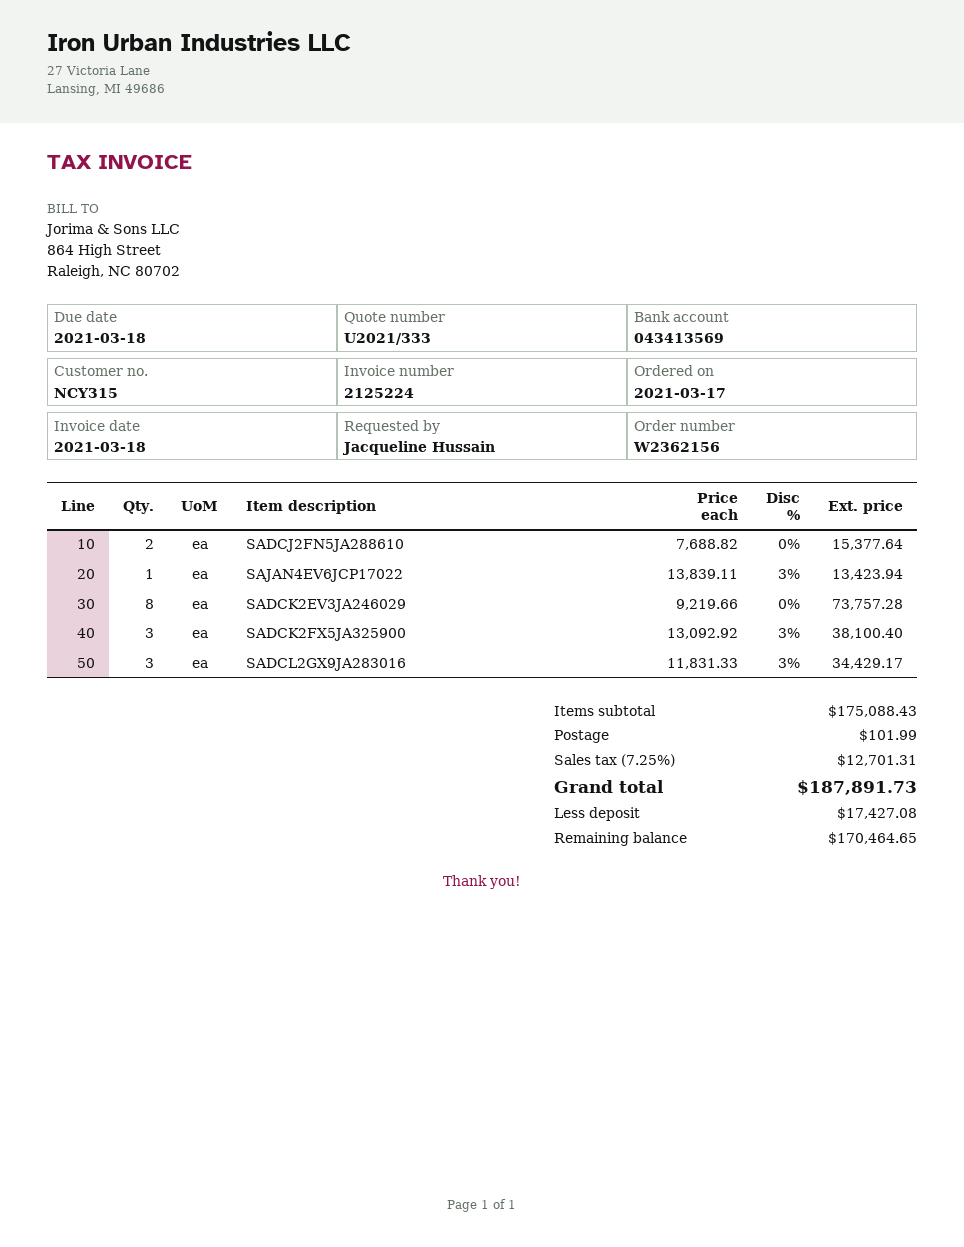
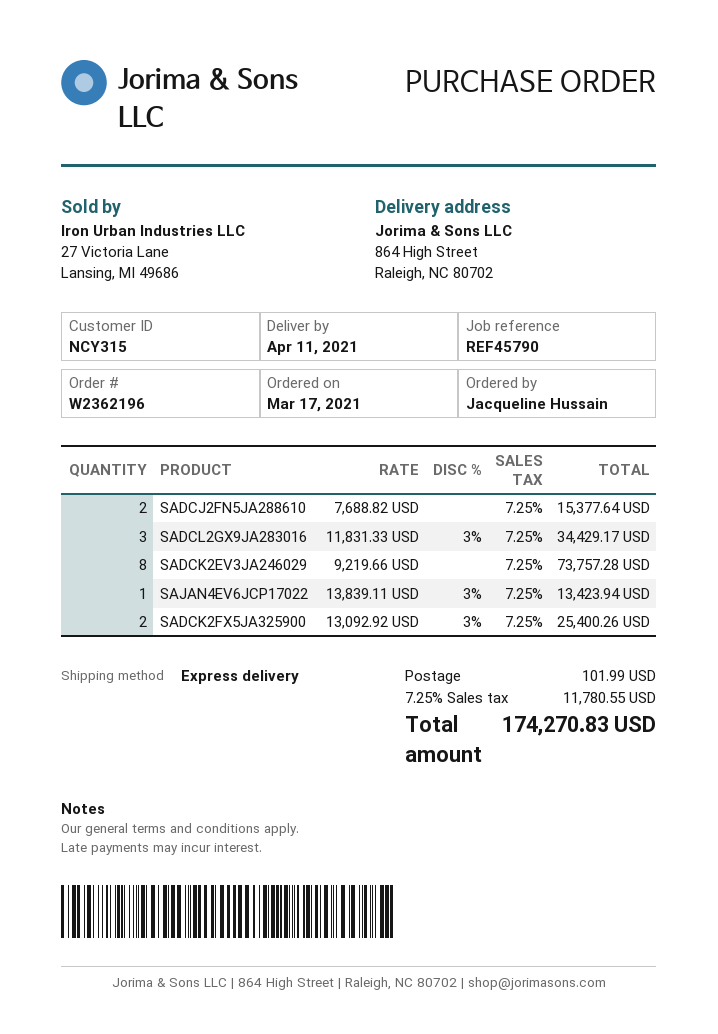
order number: W2362156 -> W2362196
SADCK2FX5JA325900: 3 x 13092.92 - 3% = 38100.40 -> 2 x 13092.92 - 3% = 25400.26
tax: 7.25% = 12701.31 -> 7.25% = 11780.55
total: 187891.73 -> 174270.83

